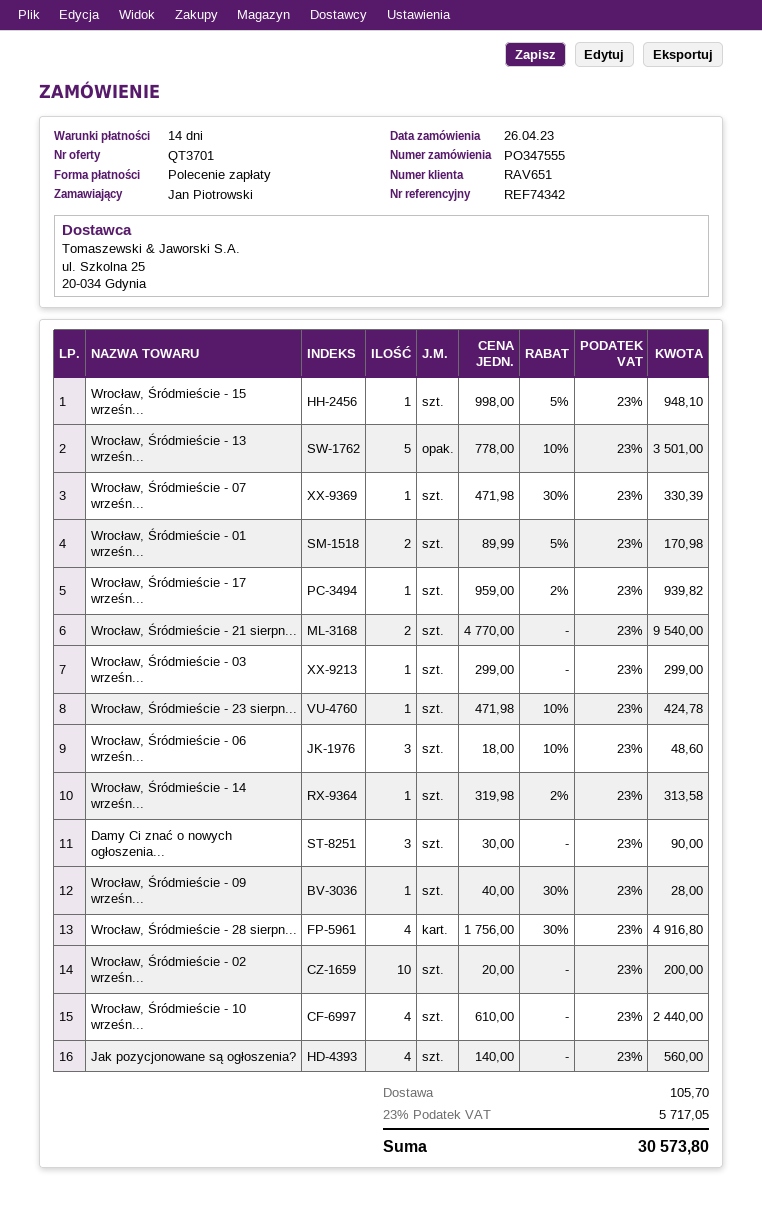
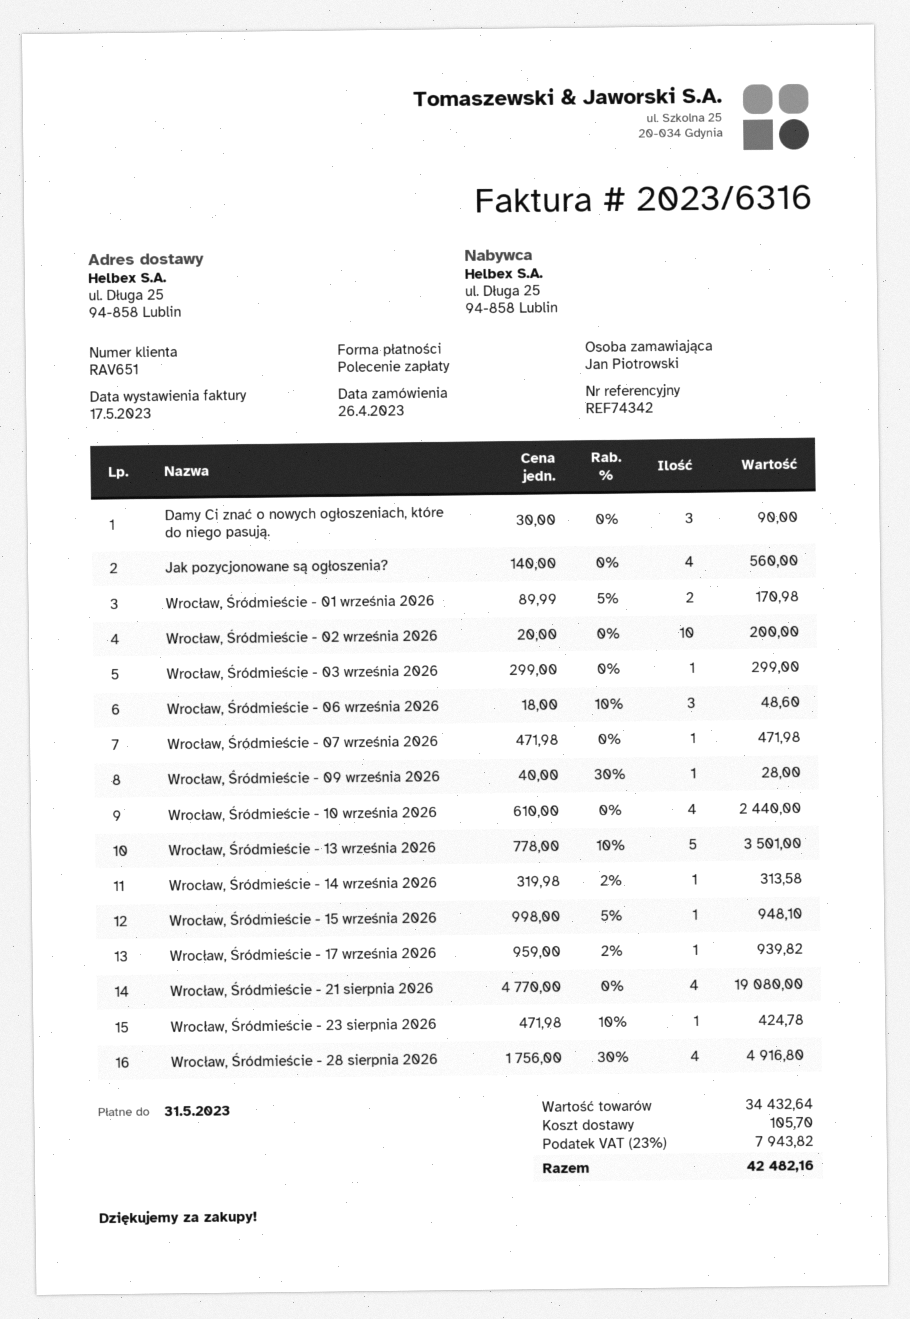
Wrocław, Śródmieście - 07 wrześn...: 1 x 471.98 - 30% = 330.39 -> 1 x 471.98 = 471.98
Wrocław, Śródmieście - 21 sierpn...: 2 x 4770.00 = 9540.00 -> 4 x 4770.00 = 19080.00
tax: 23% = 5717.05 -> 23% = 7943.82
total: 30573.80 -> 42482.16

